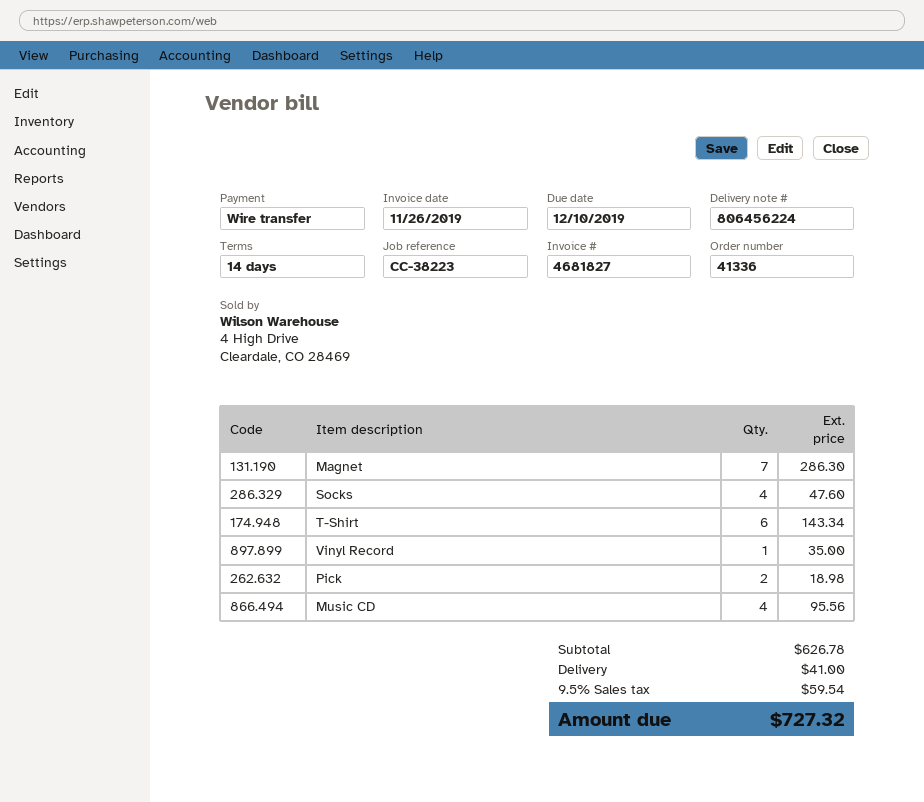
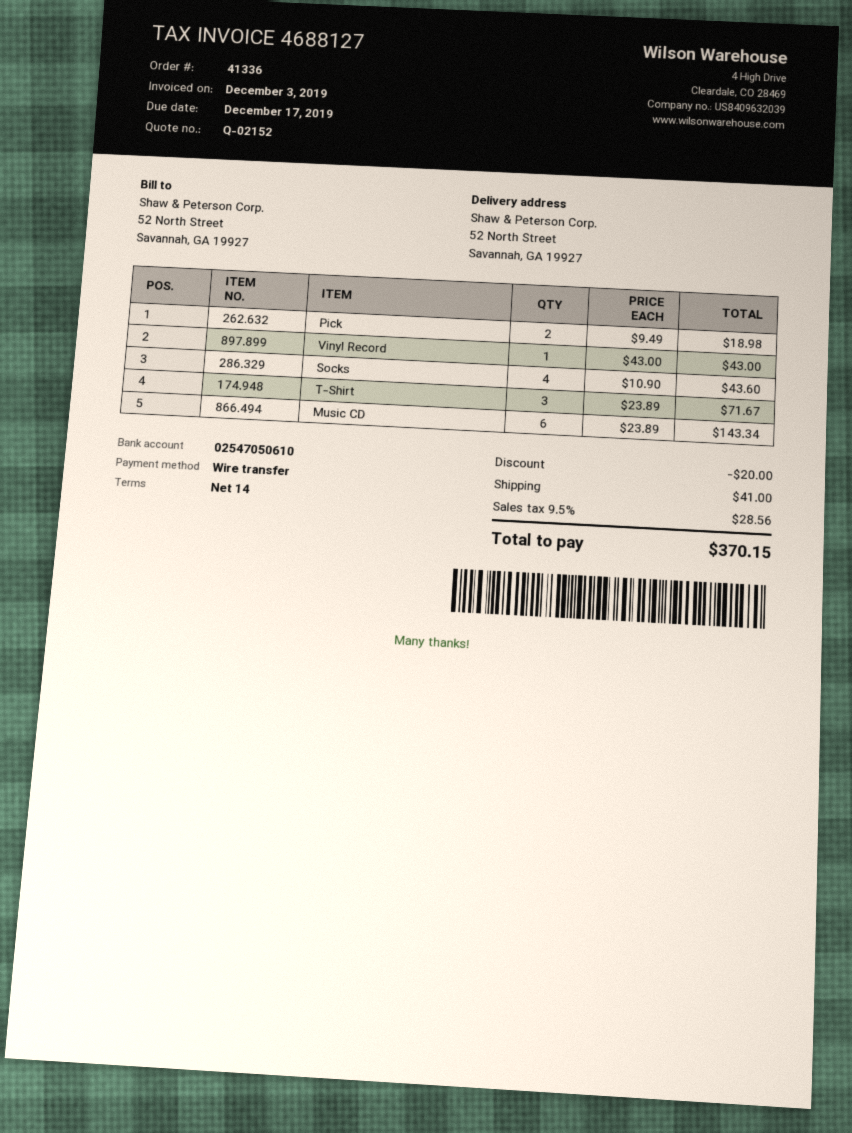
invoice number: 4681827 -> 4688127
invoice date: 2019-11-26 -> 2019-12-03
due date: 2019-12-10 -> 2019-12-17
Magnet: 7 for 286.30 -> none
Socks: 4 for 47.60 -> 4 for 43.60
T-Shirt: 6 for 143.34 -> 3 for 71.67
Vinyl Record: 1 for 35.00 -> 1 for 43.00
Music CD: 4 for 95.56 -> 6 for 143.34
discount: none -> 20.00
tax: 9.5% = 59.54 -> 9.5% = 28.56
total: 727.32 -> 370.15

